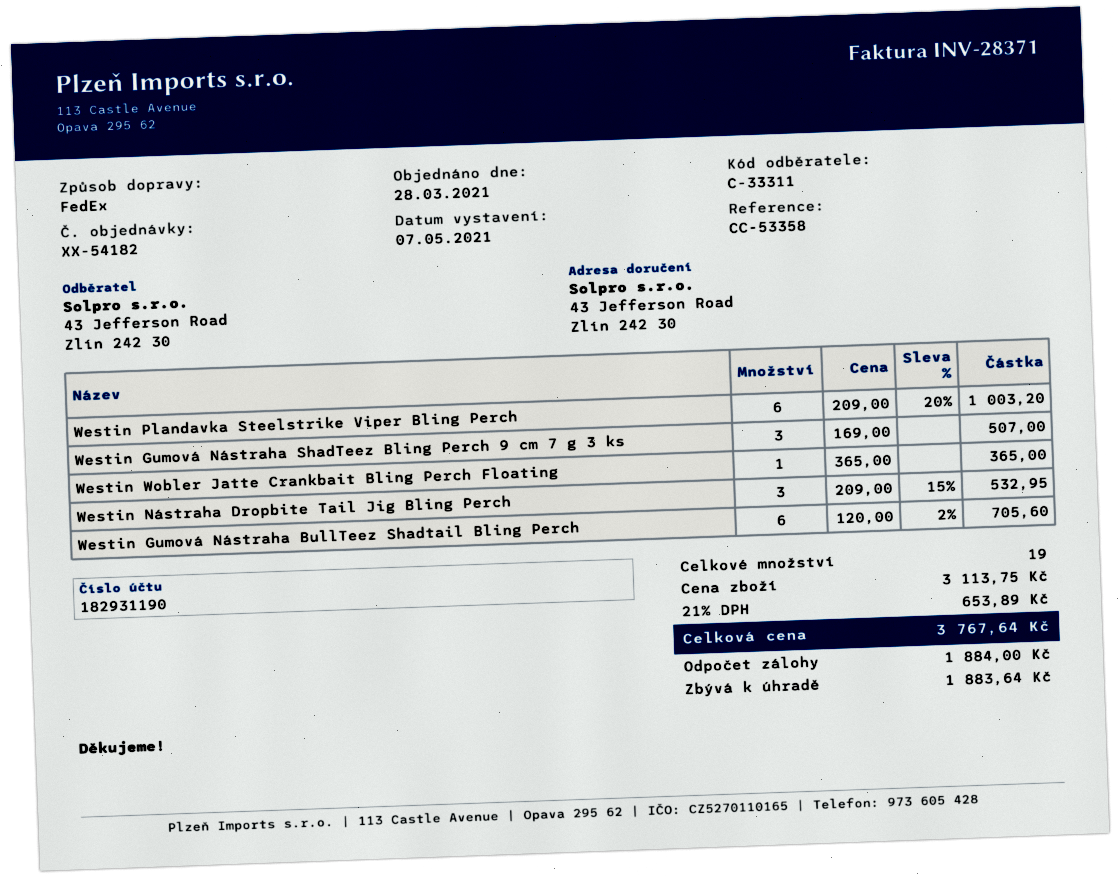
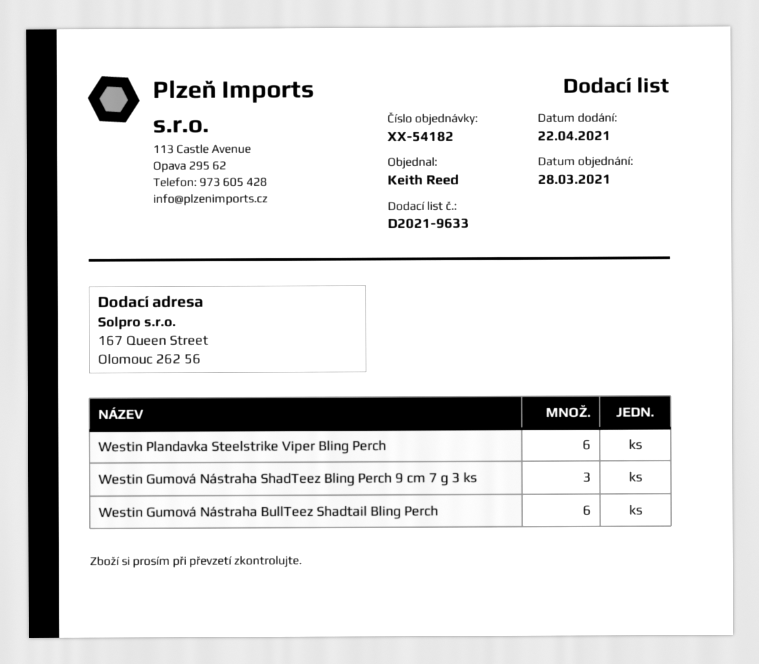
ship to: 43 Jefferson Road, Zlín 242 30 -> 167 Queen Street, Olomouc 262 56
Westin Wobler Jatte Crankbait Bling Perch Floating: 1 -> none
Westin Nástraha Dropbite Tail Jig Bling Perch: 3 -> none

